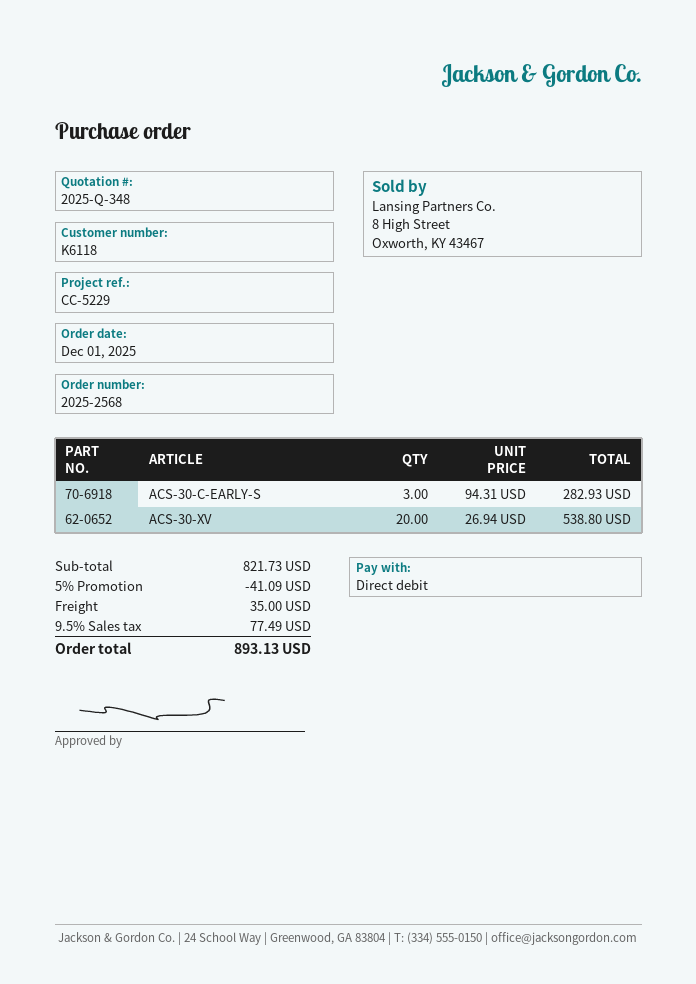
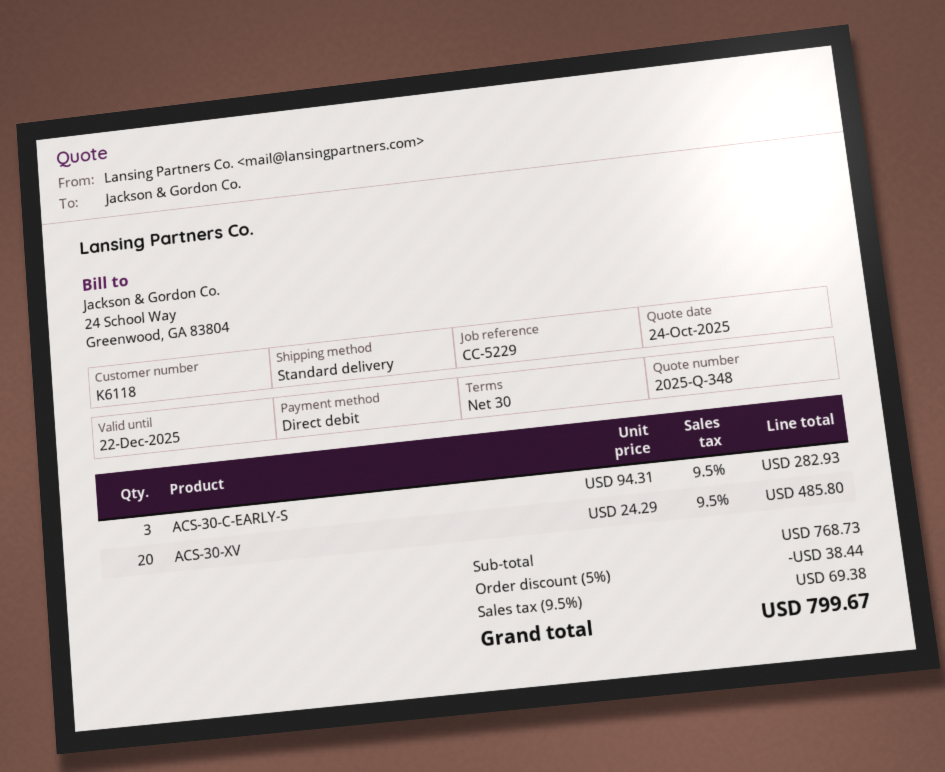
ACS-30-XV: 20 x 26.94 = 538.80 -> 20 x 24.29 = 485.80
subtotal: 821.73 -> 768.73
discount: 5% = 41.09 -> 5% = 38.44
shipping: 35.00 -> none
tax: 9.5% = 77.49 -> 9.5% = 69.38
total: 893.13 -> 799.67

